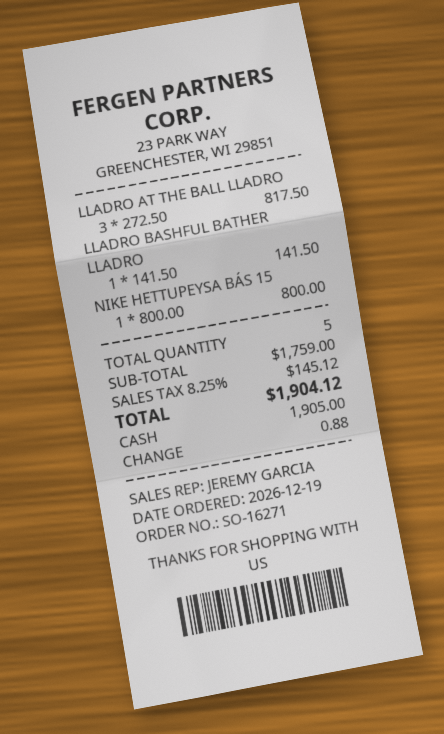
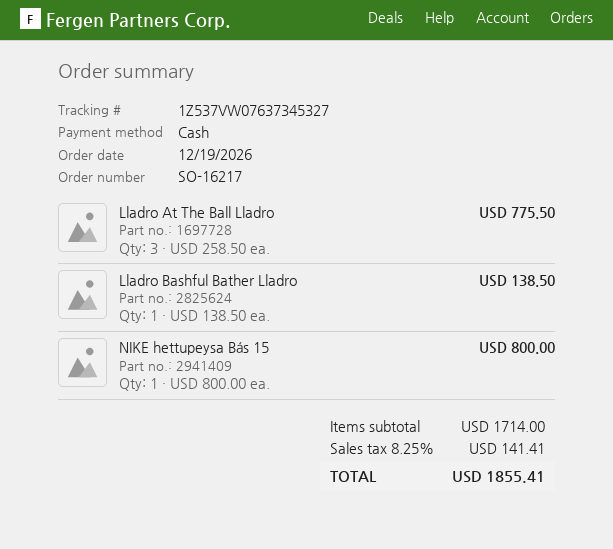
order number: SO-16271 -> SO-16217
LLADRO AT THE BALL LLADRO: 3 x 272.50 = 817.50 -> 3 x 258.50 = 775.50
LLADRO BASHFUL BATHER LLADRO: 1 x 141.50 = 141.50 -> 1 x 138.50 = 138.50
subtotal: 1759.00 -> 1714.00
tax: 8.25% = 145.12 -> 8.25% = 141.41
total: 1904.12 -> 1855.41

